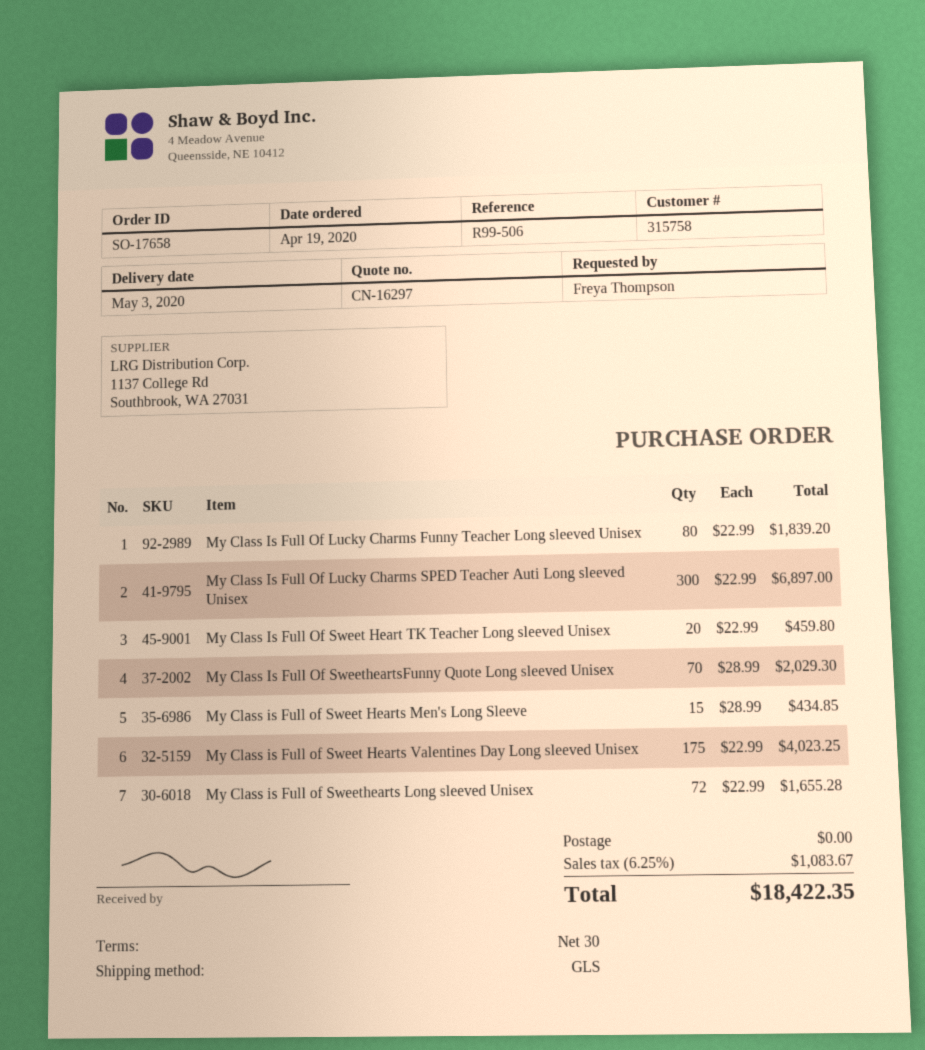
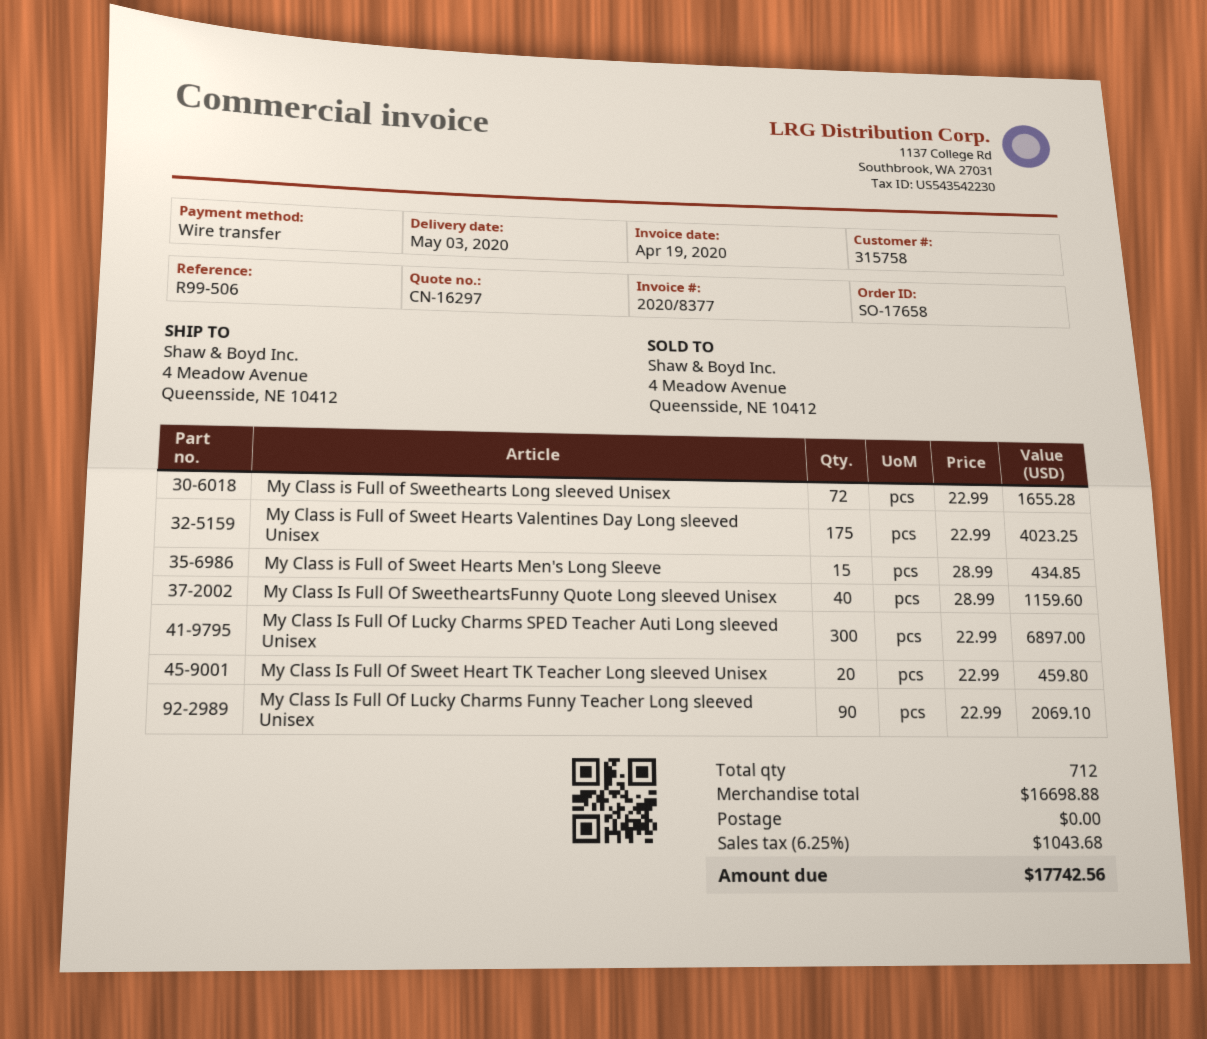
My Class Is Full Of Lucky Charms Funny Teacher Long sleeved Unisex: 80 x 22.99 = 1839.20 -> 90 x 22.99 = 2069.10
My Class Is Full Of SweetheartsFunny Quote Long sleeved Unisex: 70 x 28.99 = 2029.30 -> 40 x 28.99 = 1159.60
tax: 6.25% = 1083.67 -> 6.25% = 1043.68
total: 18422.35 -> 17742.56

